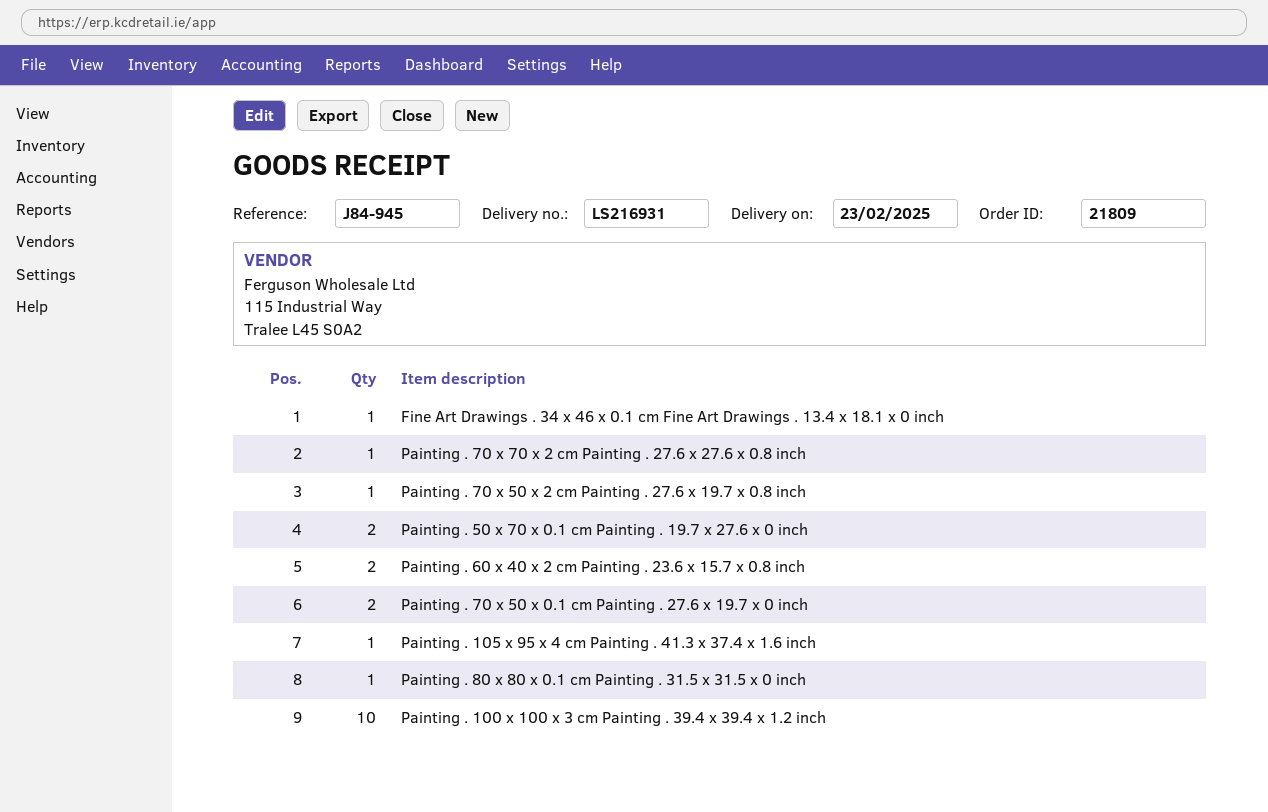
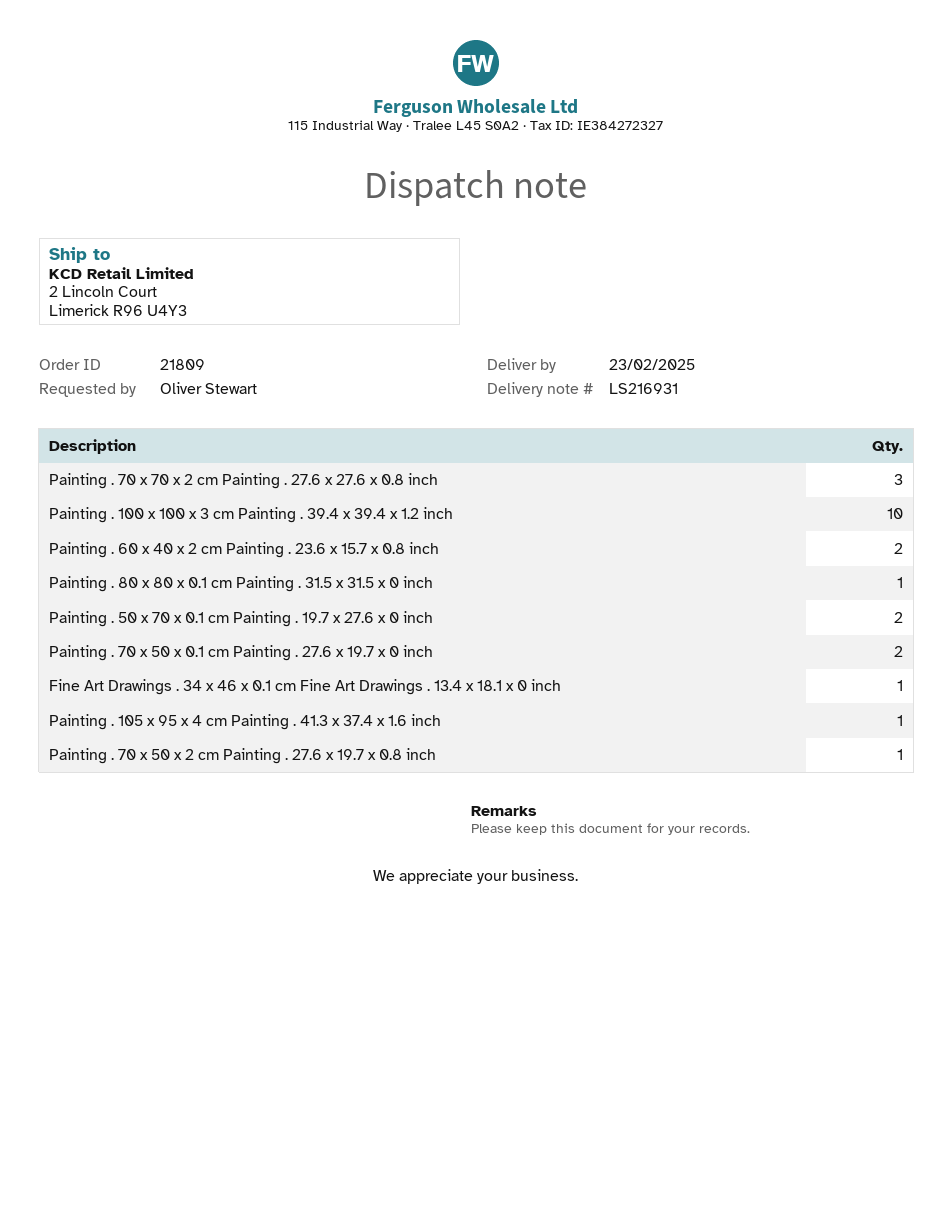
Painting . 70 x 70 x 2 cm Painting . 27.6 x 27.6 x 0.8 inch: 1 -> 3

